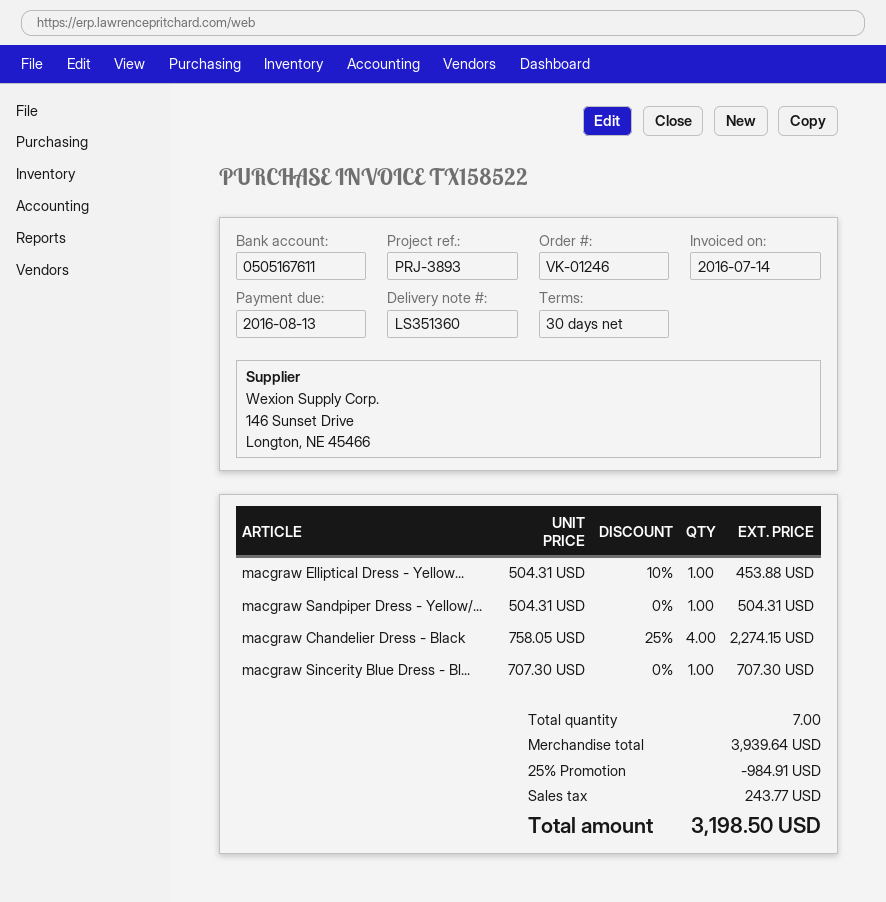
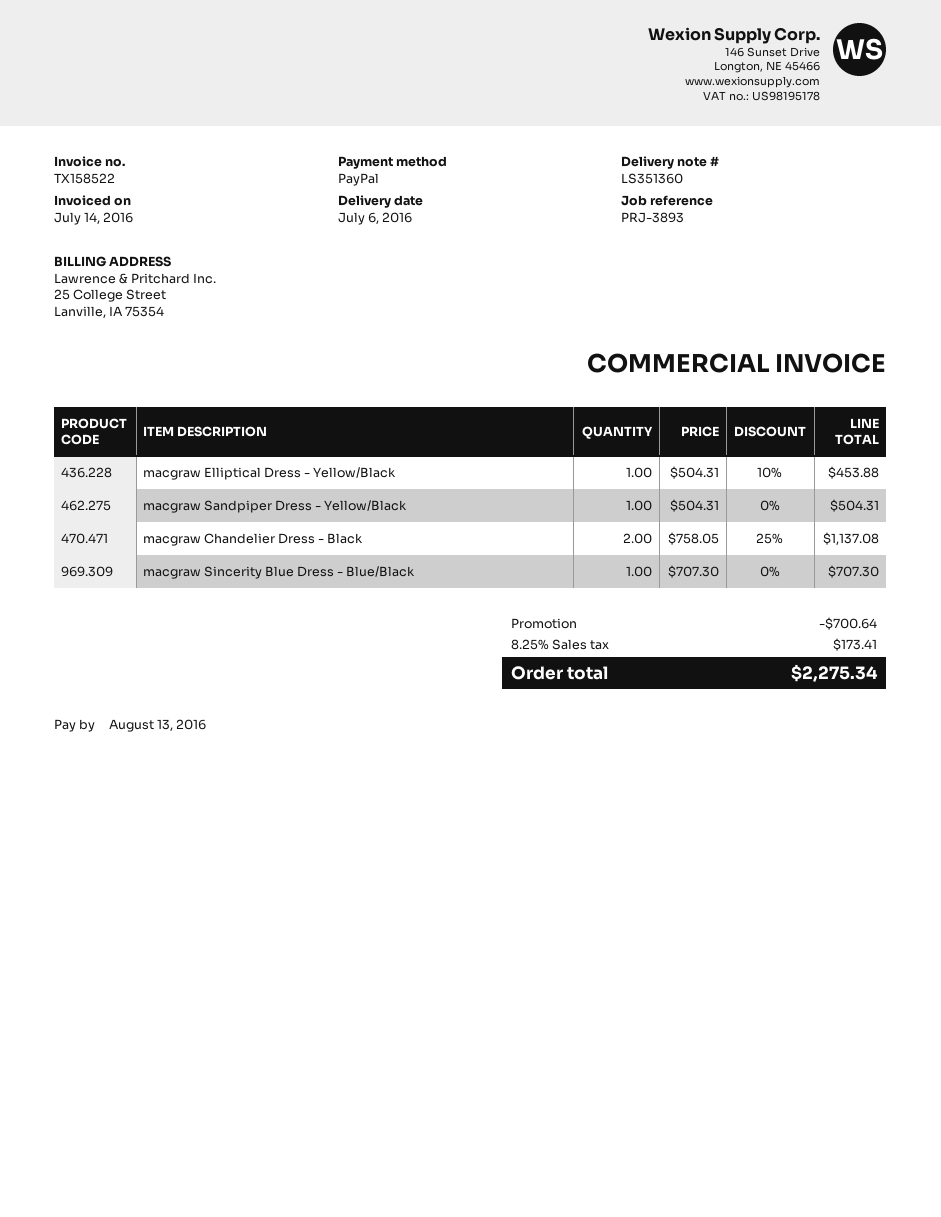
macgraw Chandelier Dress - Black: 4 x 758.05 - 25% = 2274.15 -> 2 x 758.05 - 25% = 1137.08
discount: 984.91 -> 700.64
tax: 243.77 -> 173.41
total: 3198.50 -> 2275.34

